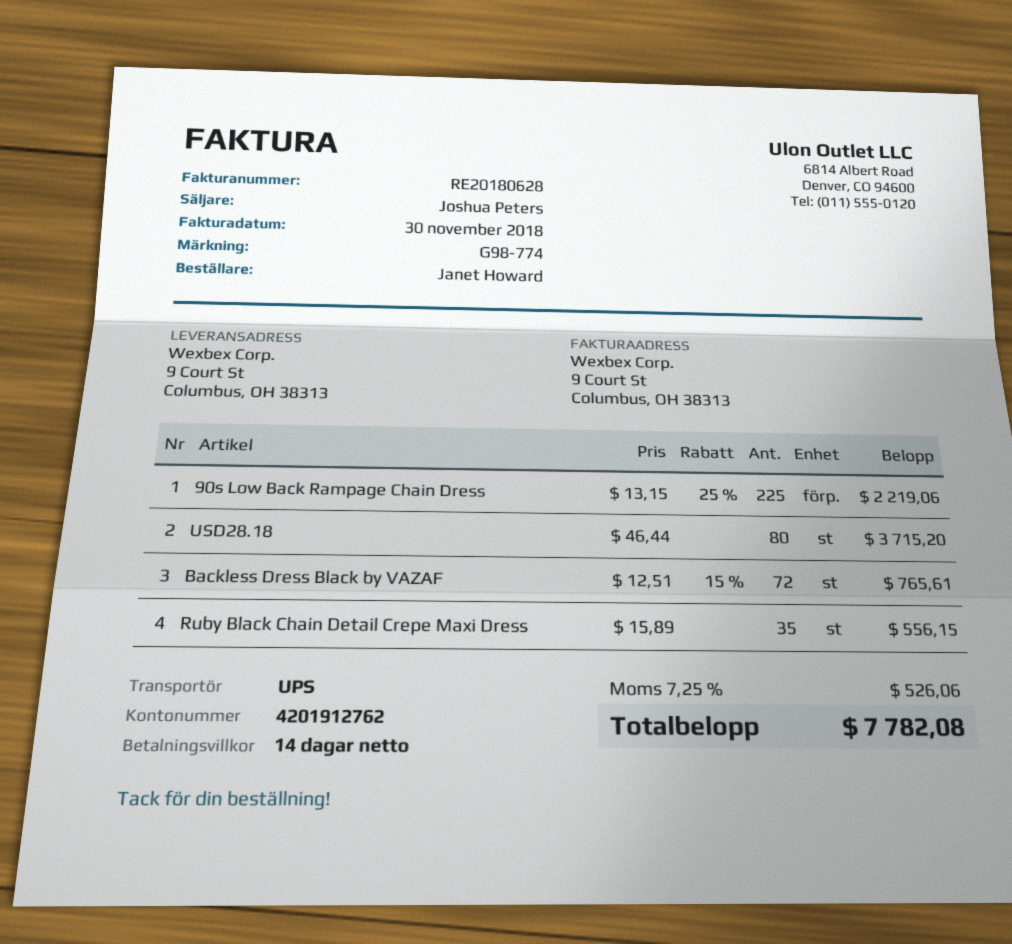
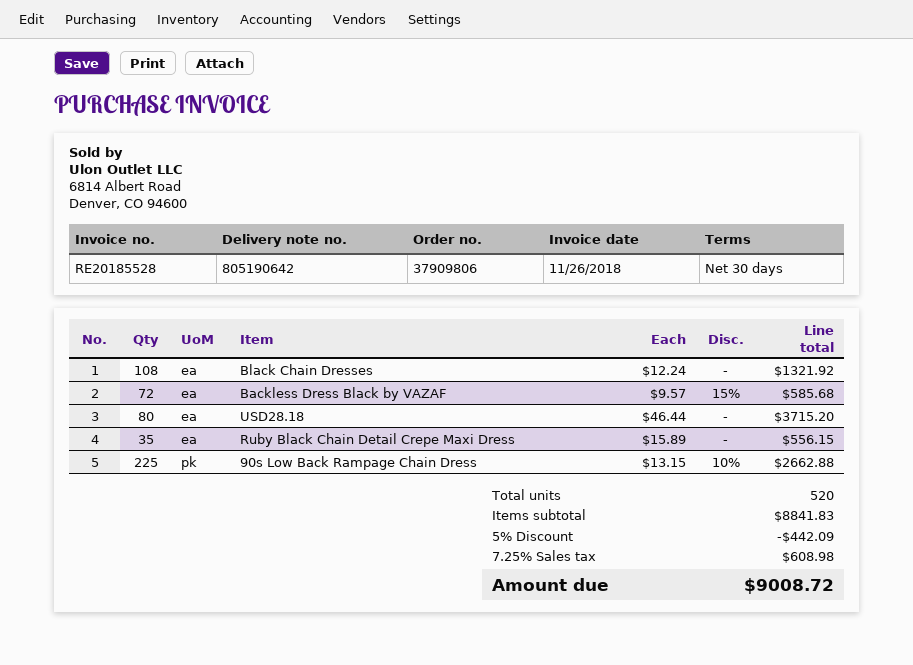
invoice number: RE20180628 -> RE20185528
invoice date: 2018-11-30 -> 2018-11-26
payment terms: 14 days -> 30 days
90s Low Back Rampage Chain Dress: 225 x 13.15 - 25% = 2219.06 -> 225 x 13.15 - 10% = 2662.88
Backless Dress Black by VAZAF: 72 x 12.51 - 15% = 765.61 -> 72 x 9.57 - 15% = 585.68
Black Chain Dresses: none -> 108 x 12.24 = 1321.92
discount: none -> 5% = 442.09
tax: 7.25% = 526.06 -> 7.25% = 608.98
total: 7782.08 -> 9008.72

